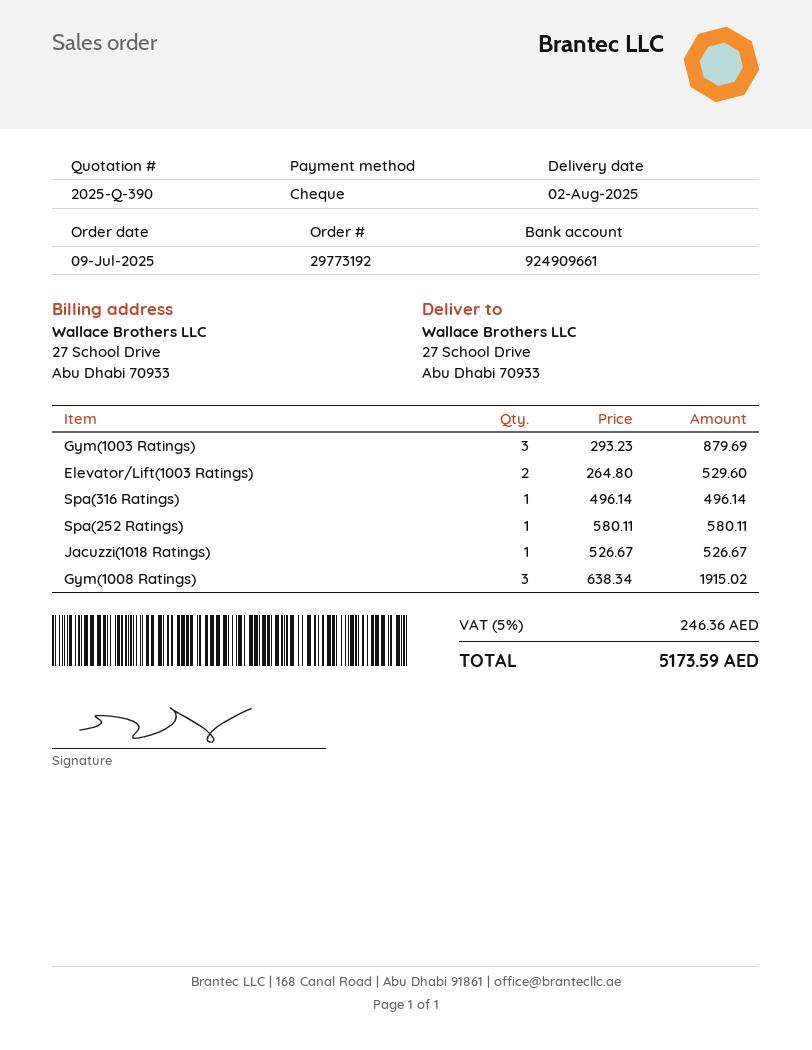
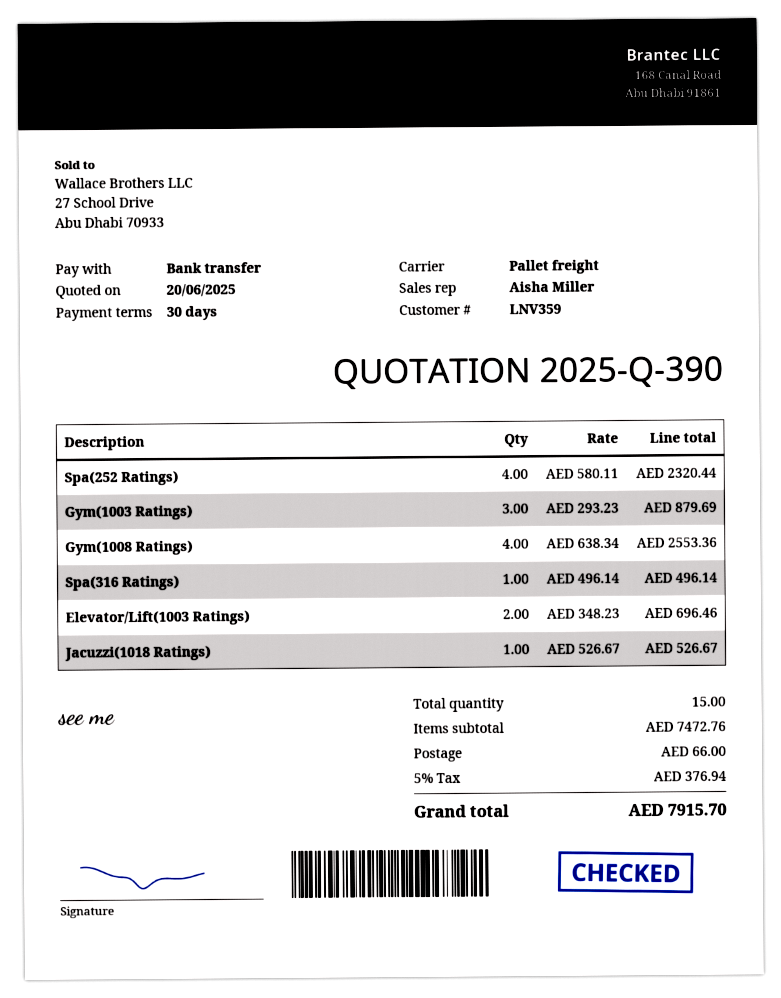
payment method: cheque -> bank transfer
Elevator/Lift(1003 Ratings): 2 x 264.80 = 529.60 -> 2 x 348.23 = 696.46
Spa(252 Ratings): 1 x 580.11 = 580.11 -> 4 x 580.11 = 2320.44
Gym(1008 Ratings): 3 x 638.34 = 1915.02 -> 4 x 638.34 = 2553.36
shipping: none -> 66.00
tax: 5% = 246.36 -> 5% = 376.94
total: 5173.59 -> 7915.70

